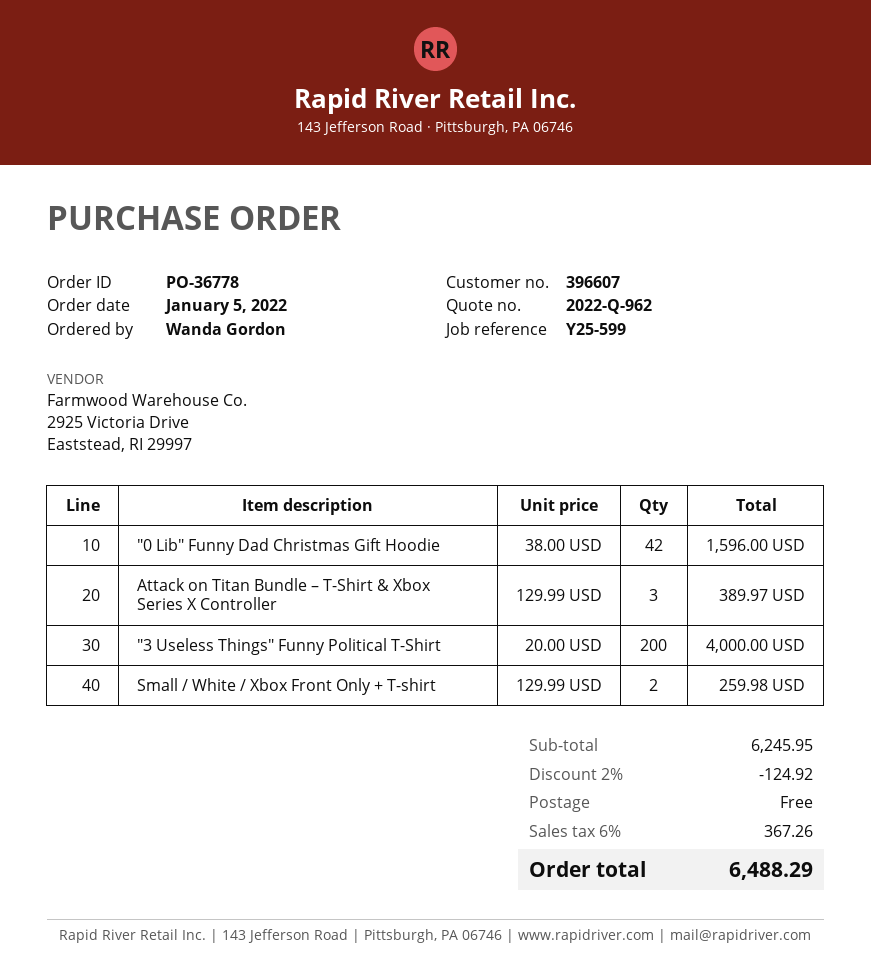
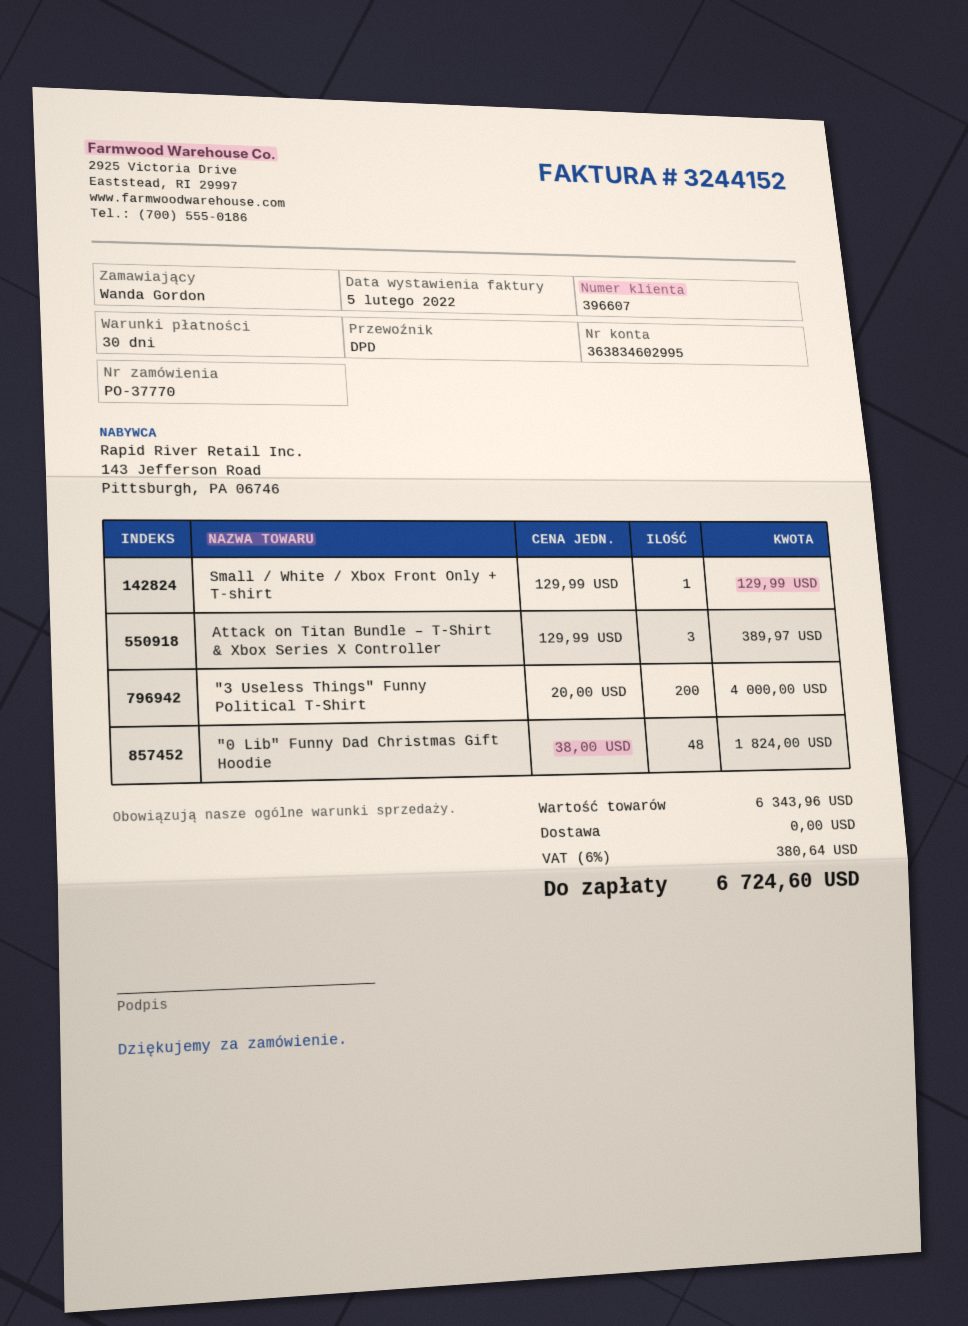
order number: PO-36778 -> PO-37770
"0 Lib" Funny Dad Christmas Gift Hoodie: 42 x 38.00 = 1596.00 -> 48 x 38.00 = 1824.00
Small / White / Xbox Front Only + T-shirt: 2 x 129.99 = 259.98 -> 1 x 129.99 = 129.99
subtotal: 6245.95 -> 6343.96
discount: 2% = 124.92 -> none
tax: 6% = 367.26 -> 6% = 380.64
total: 6488.29 -> 6724.60

